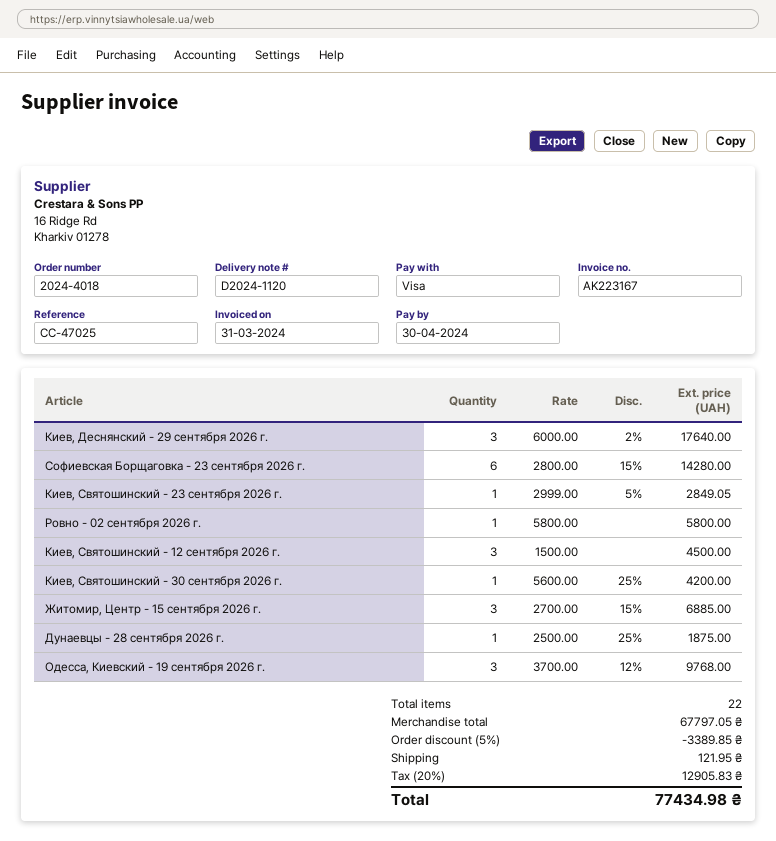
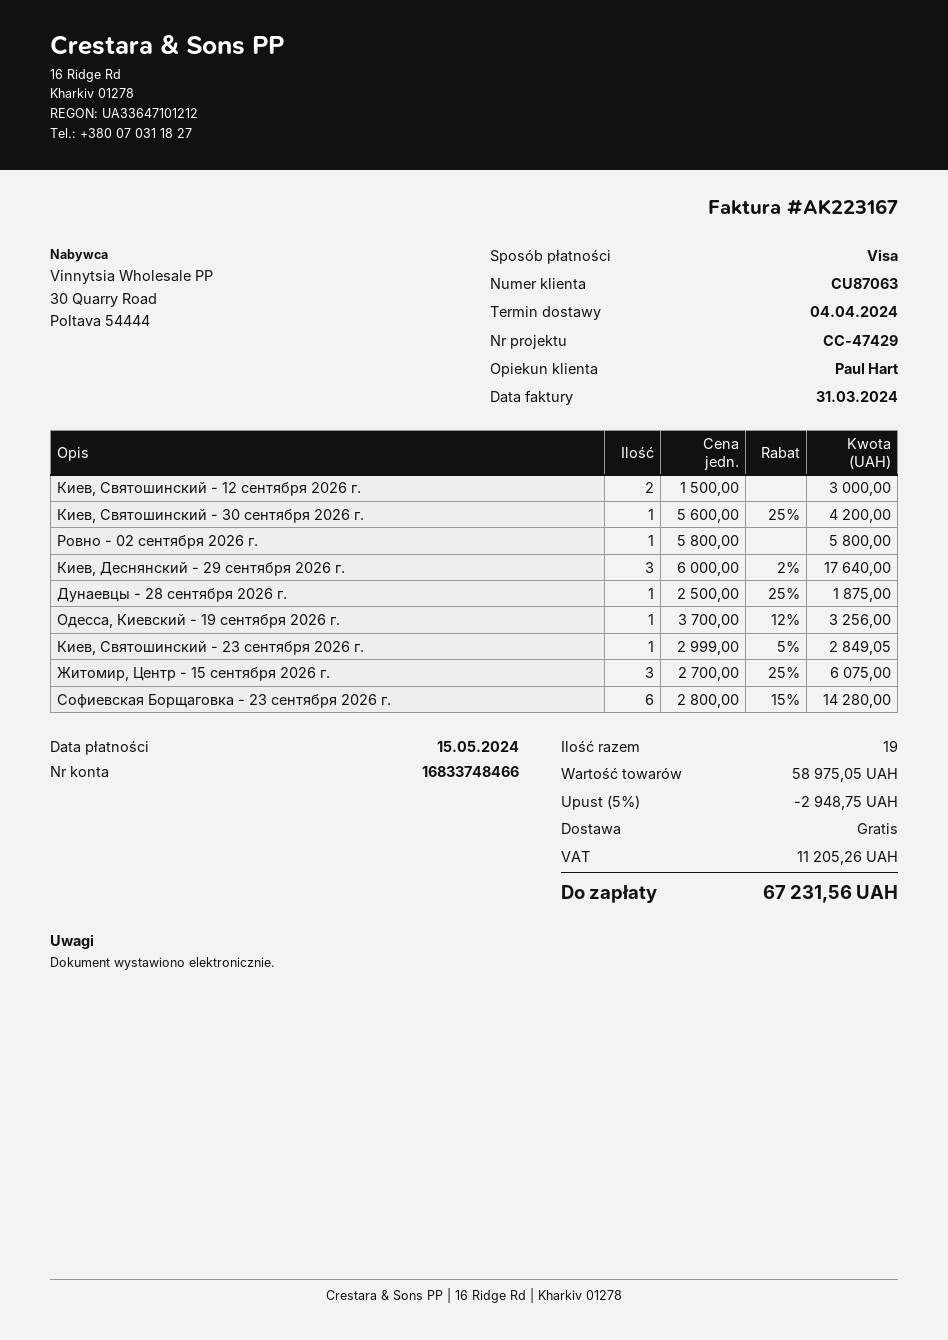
due date: 2024-04-30 -> 2024-05-15
reference: CC-47025 -> CC-47429
Киев, Святошинский - 12 сентября 2026 г.: 3 x 1500.00 = 4500.00 -> 2 x 1500.00 = 3000.00
Житомир, Центр - 15 сентября 2026 г.: 3 x 2700.00 - 15% = 6885.00 -> 3 x 2700.00 - 25% = 6075.00
Одесса, Киевский - 19 сентября 2026 г.: 3 x 3700.00 - 12% = 9768.00 -> 1 x 3700.00 - 12% = 3256.00
total quantity: 22 -> 19
subtotal: 67797.05 -> 58975.05
discount: 5% = 3389.85 -> 5% = 2948.75
shipping: 121.95 -> 0.00
tax: 12905.83 -> 11205.26
total: 77434.98 -> 67231.56

